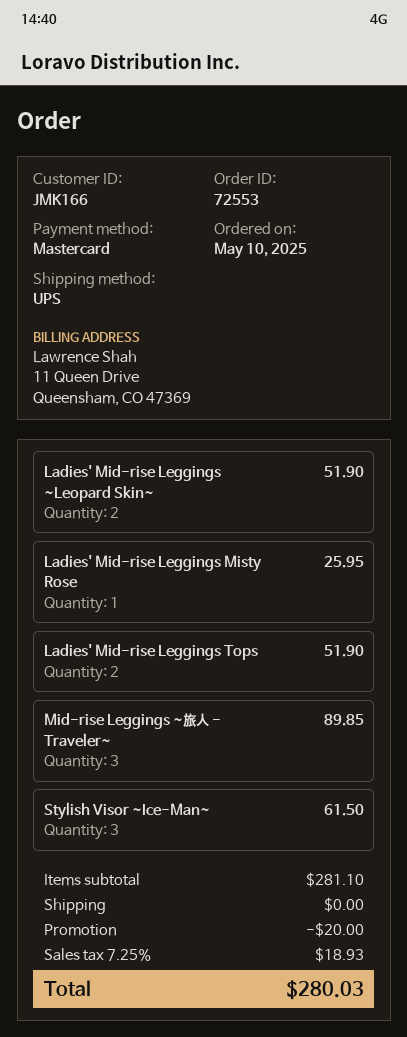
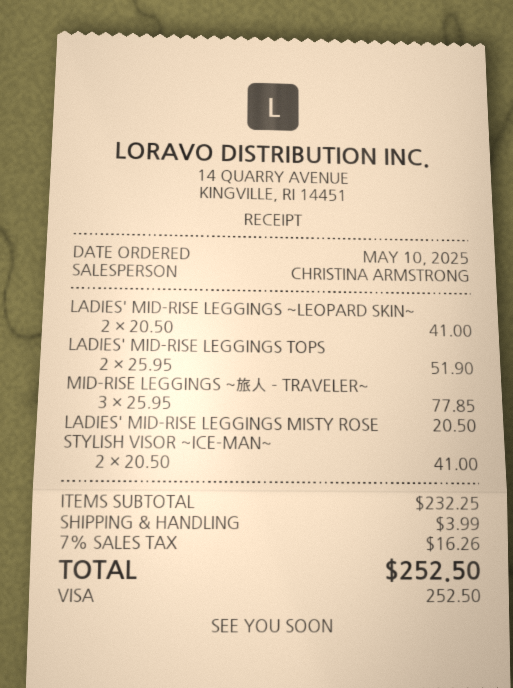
payment method: Mastercard -> Visa
Ladies' Mid-rise Leggings ~Leopard Skin~: 2 for 51.90 -> 2 for 41.00
Ladies' Mid-rise Leggings Misty Rose: 1 for 25.95 -> 1 for 20.50
Mid-rise Leggings ~旅人 - Traveler~: 3 for 89.85 -> 3 for 77.85
Stylish Visor ~Ice-Man~: 3 for 61.50 -> 2 for 41.00
subtotal: 281.10 -> 232.25
discount: 20.00 -> none
shipping: 0.00 -> 3.99
tax: 7.25% = 18.93 -> 7% = 16.26
total: 280.03 -> 252.50

